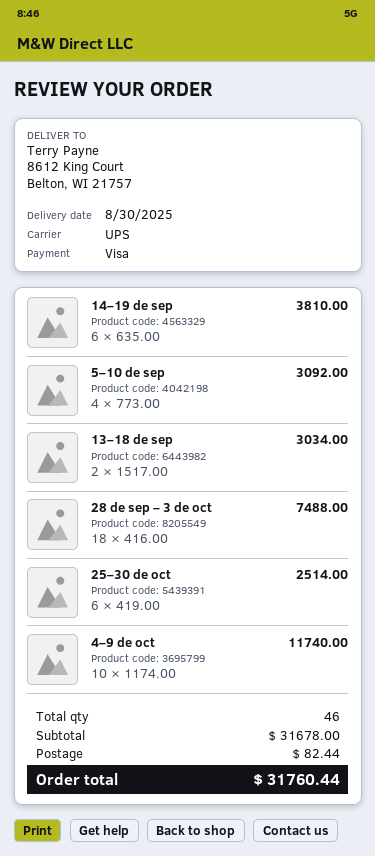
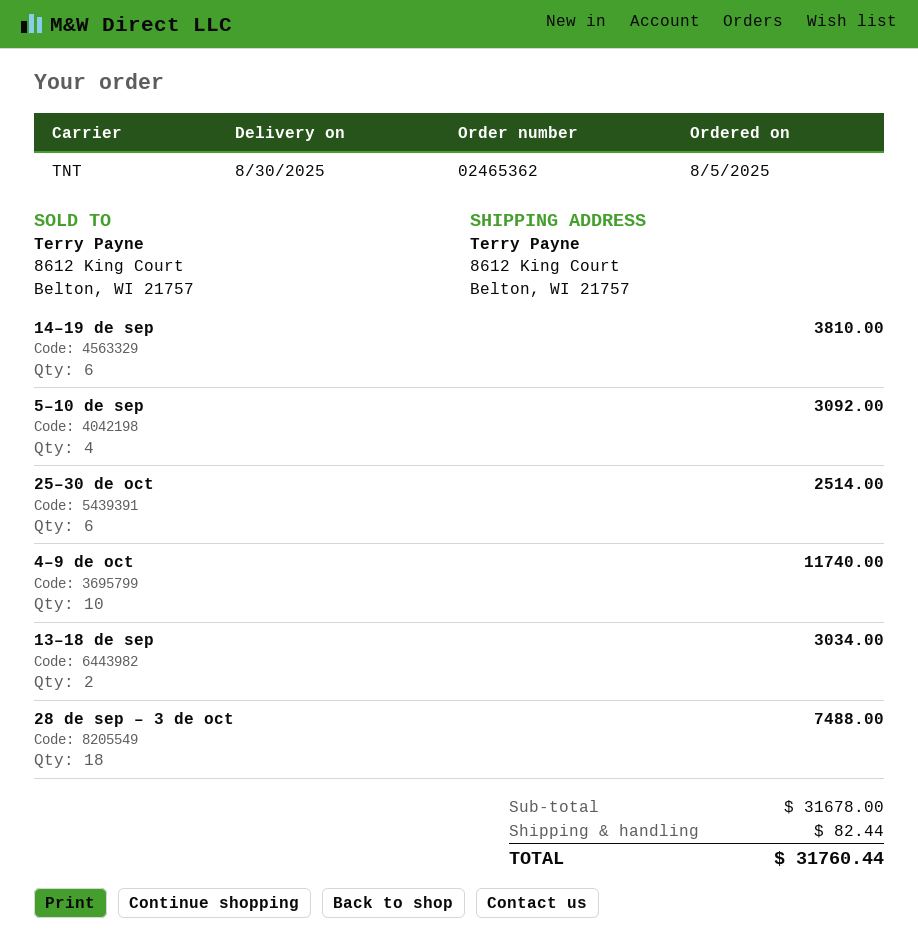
shipping method: UPS -> TNT

